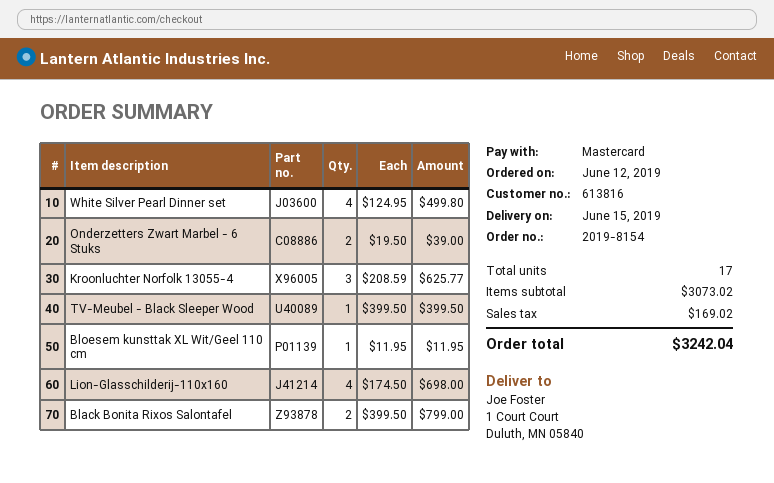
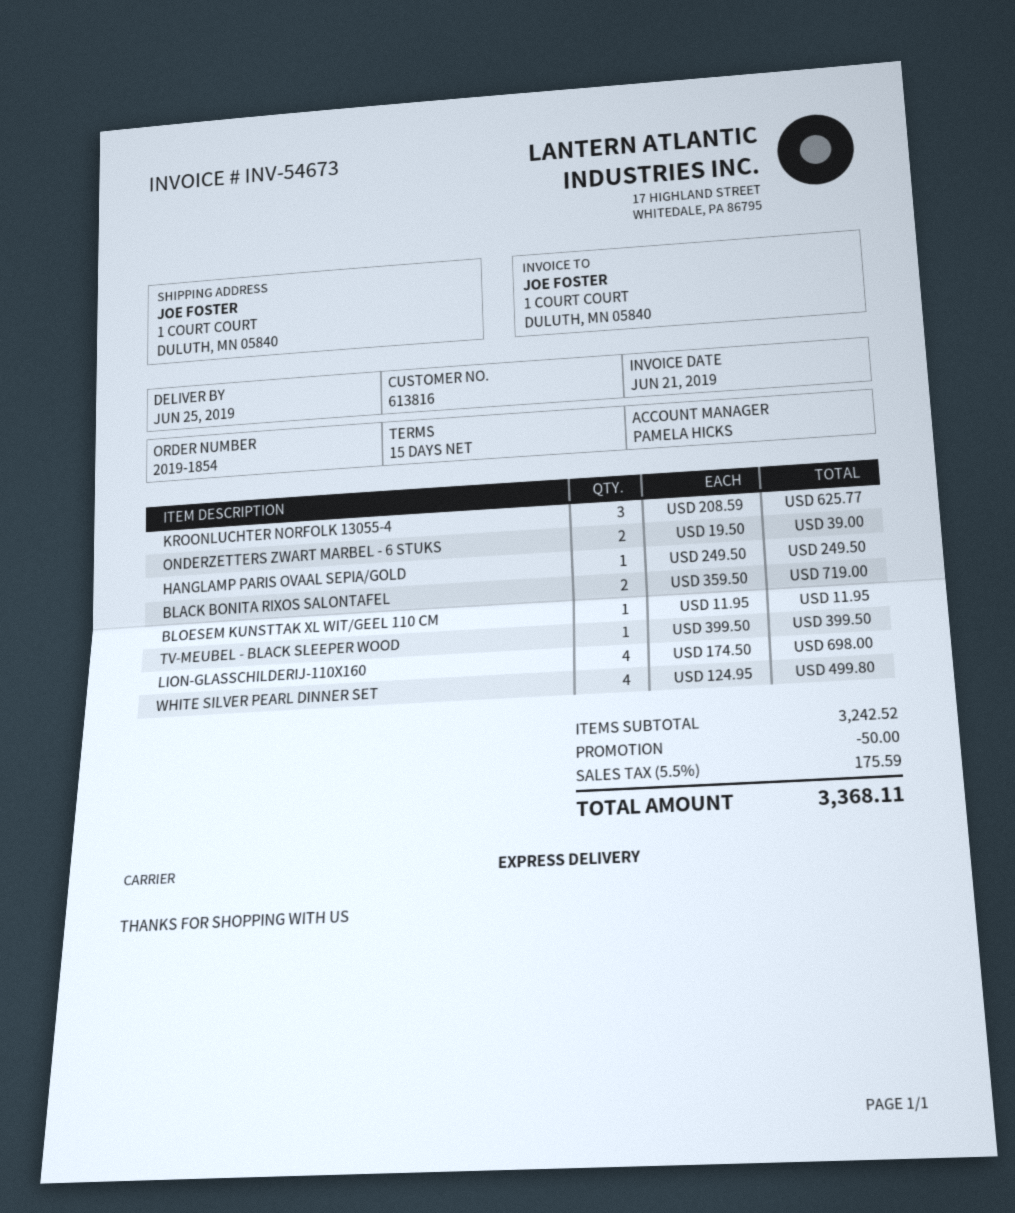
order number: 2019-8154 -> 2019-1854
delivery date: 2019-06-15 -> 2019-06-25
Black Bonita Rixos Salontafel: 2 x 399.50 = 799.00 -> 2 x 359.50 = 719.00
HANGLAMP PARIS OVAAL SEPIA/GOLD: none -> 1 x 249.50 = 249.50
subtotal: 3073.02 -> 3242.52
discount: none -> 50.00
tax: 169.02 -> 175.59
total: 3242.04 -> 3368.11

